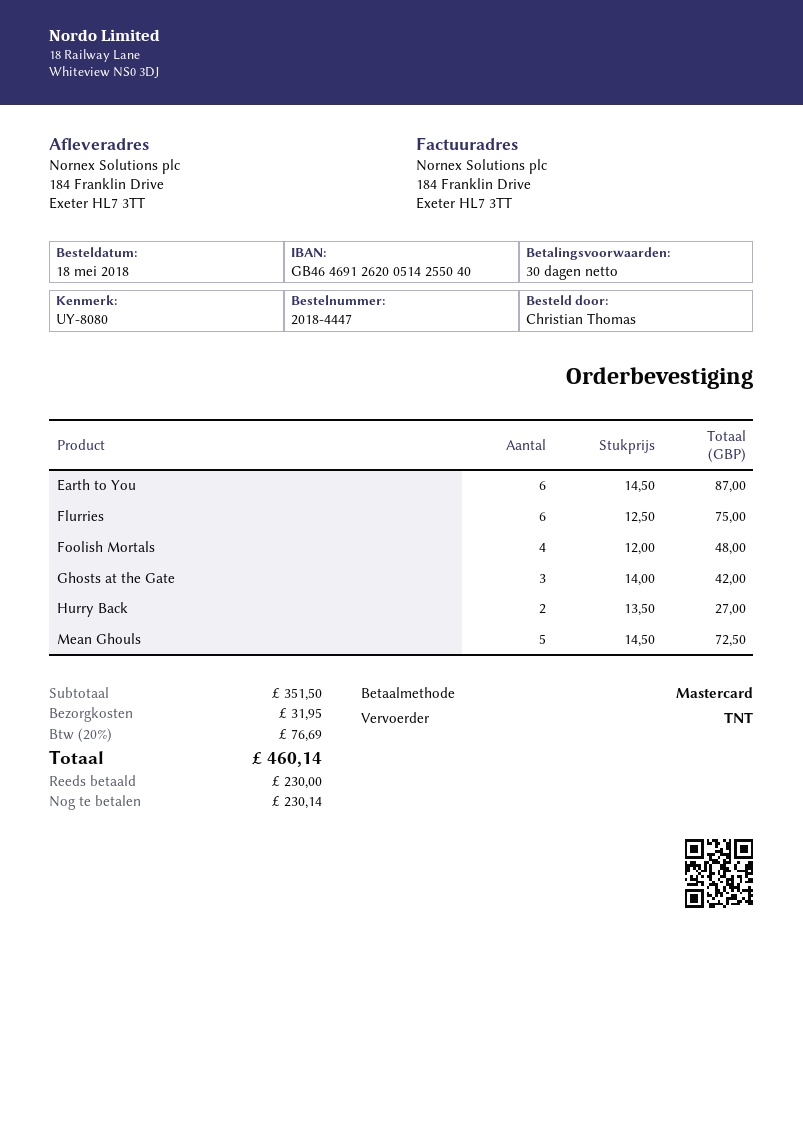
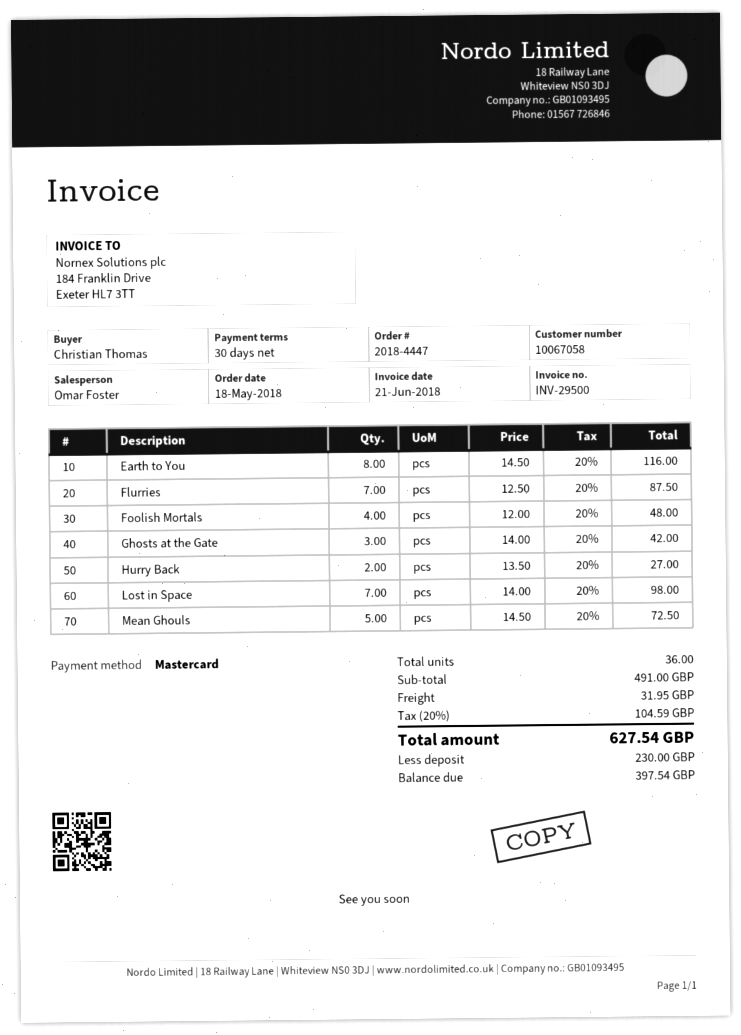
Earth to You: 6 x 14.50 = 87.00 -> 8 x 14.50 = 116.00
Flurries: 6 x 12.50 = 75.00 -> 7 x 12.50 = 87.50
Lost in Space: none -> 7 x 14.00 = 98.00
subtotal: 351.50 -> 491.00
tax: 20% = 76.69 -> 20% = 104.59
total: 460.14 -> 627.54
balance: 230.14 -> 397.54

